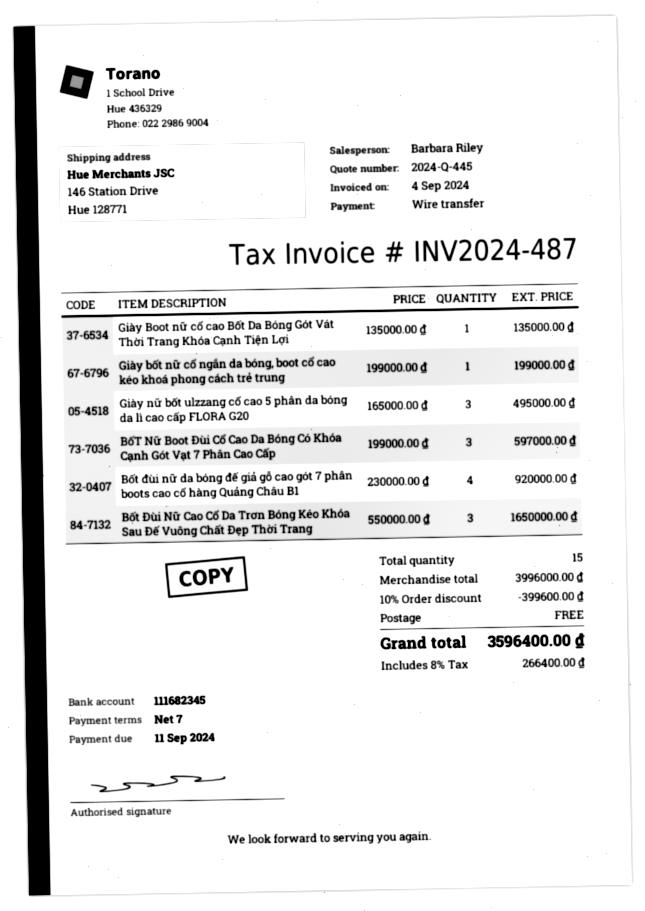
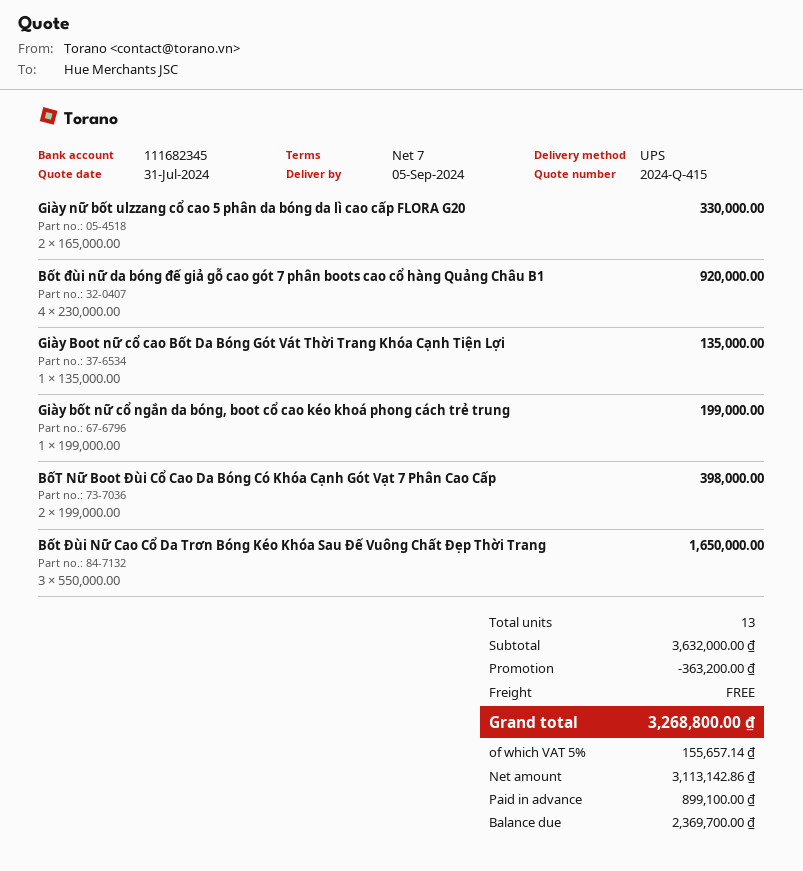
quote number: 2024-Q-445 -> 2024-Q-415
Giày nữ bốt ulzzang cổ cao 5 phân da bóng da lì cao cấp FLORA G20: 3 x 165000.00 = 495000.00 -> 2 x 165000.00 = 330000.00
BốT Nữ Boot Đùi Cổ Cao Da Bóng Có Khóa Cạnh Gót Vạt 7 Phân Cao Cấp: 3 x 199000.00 = 597000.00 -> 2 x 199000.00 = 398000.00
total quantity: 15 -> 13
subtotal: 3996000.00 -> 3632000.00
discount: 399600.00 -> 363200.00
tax: 8% = 266400.00 -> 5% = 155657.14
total: 3596400.00 -> 3268800.00

